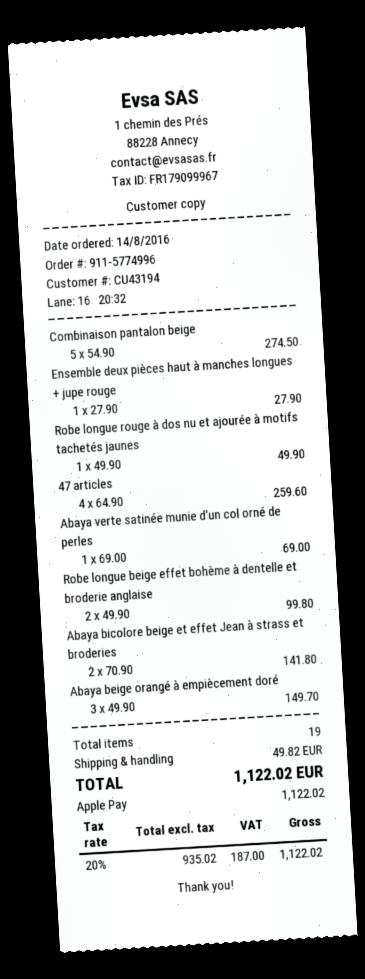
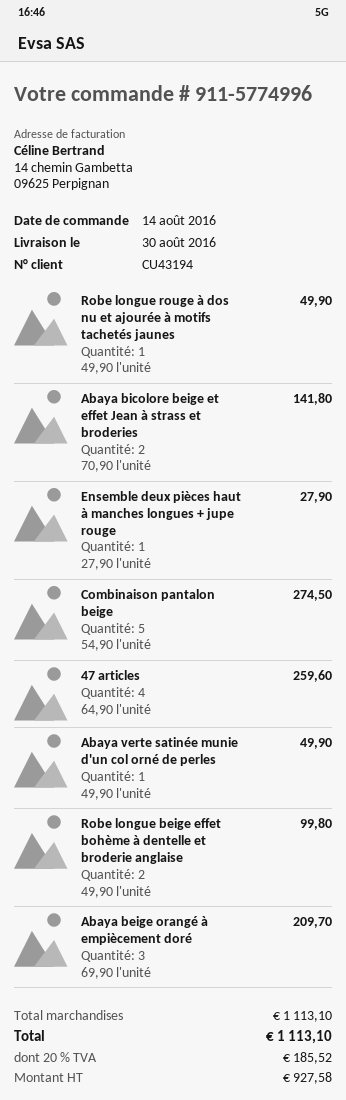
Abaya verte satinée munie d'un col orné de perles: 1 x 69.00 = 69.00 -> 1 x 49.90 = 49.90
Abaya beige orangé à empiècement doré: 3 x 49.90 = 149.70 -> 3 x 69.90 = 209.70
shipping: 49.82 -> none
net: 935.02 -> 927.58
tax: 20% = 187.00 -> 20% = 185.52
total: 1122.02 -> 1113.10

